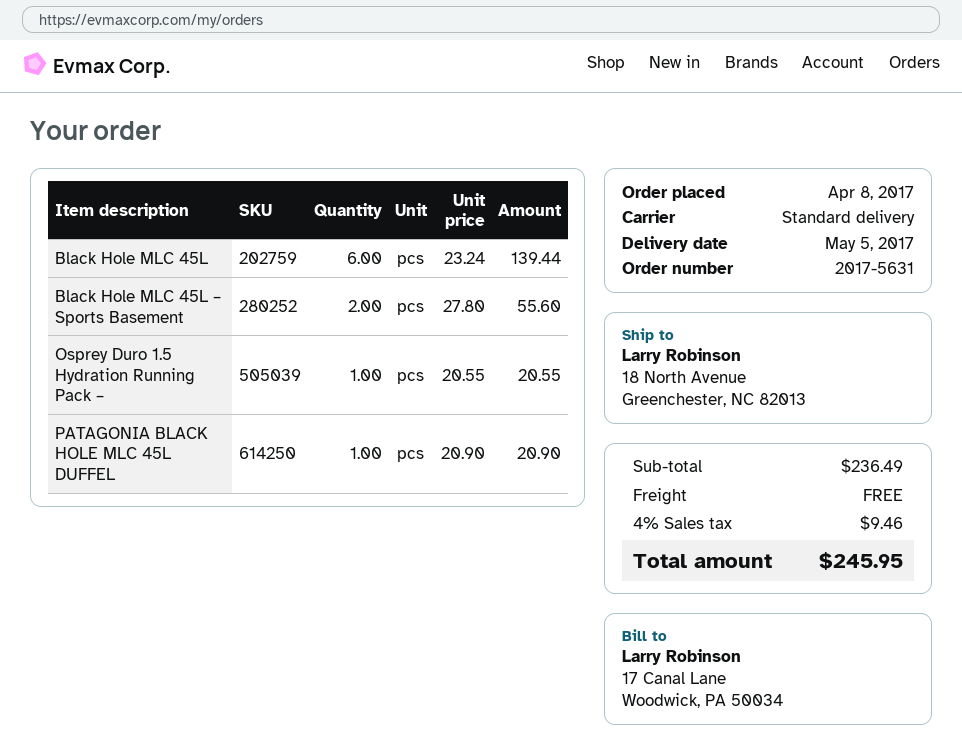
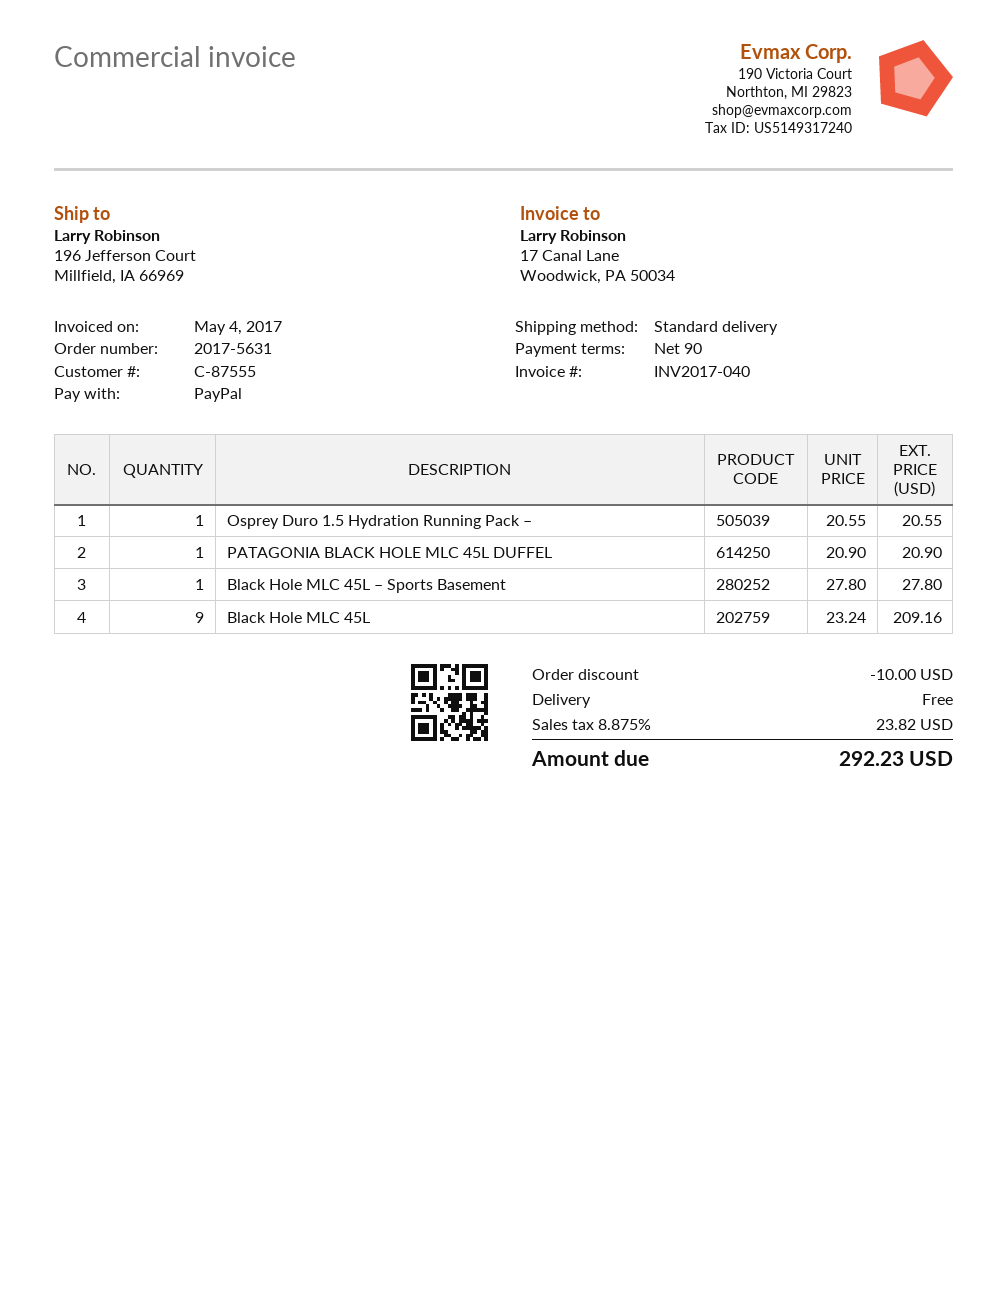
ship to: 18 North Avenue, Greenchester, NC 82013 -> 196 Jefferson Court, Millfield, IA 66969
Black Hole MLC 45L: 6 x 23.24 = 139.44 -> 9 x 23.24 = 209.16
Black Hole MLC 45L – Sports Basement: 2 x 27.80 = 55.60 -> 1 x 27.80 = 27.80
discount: none -> 10.00
tax: 4% = 9.46 -> 8.875% = 23.82
total: 245.95 -> 292.23

